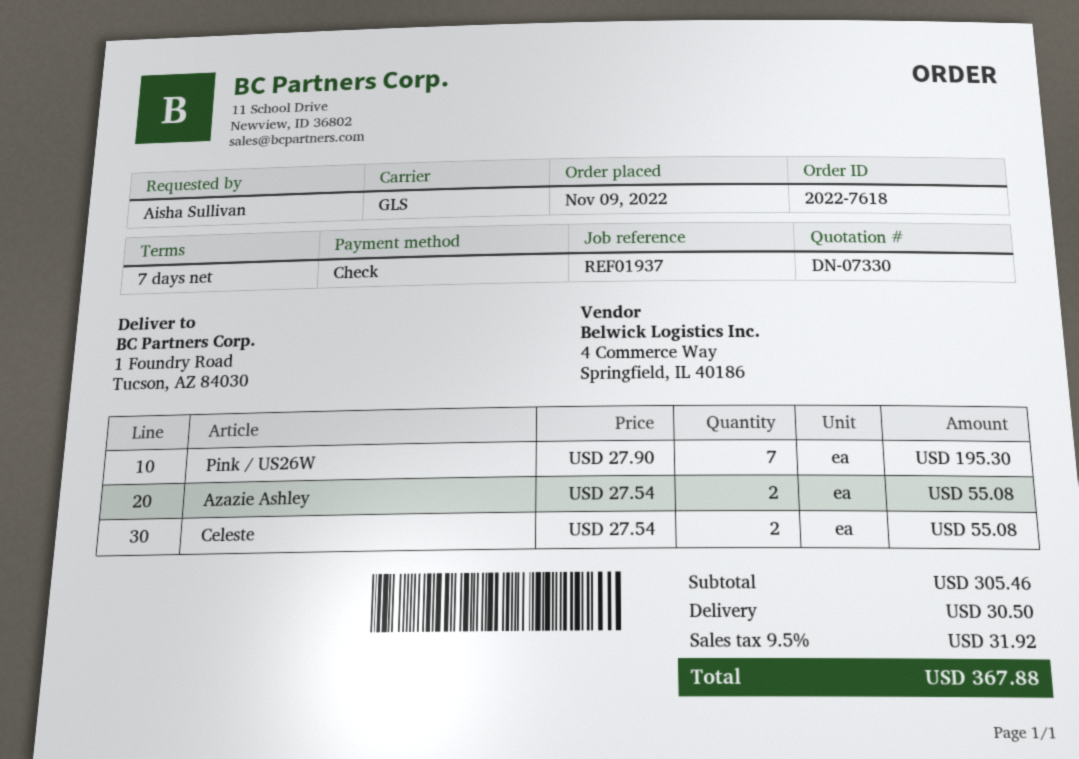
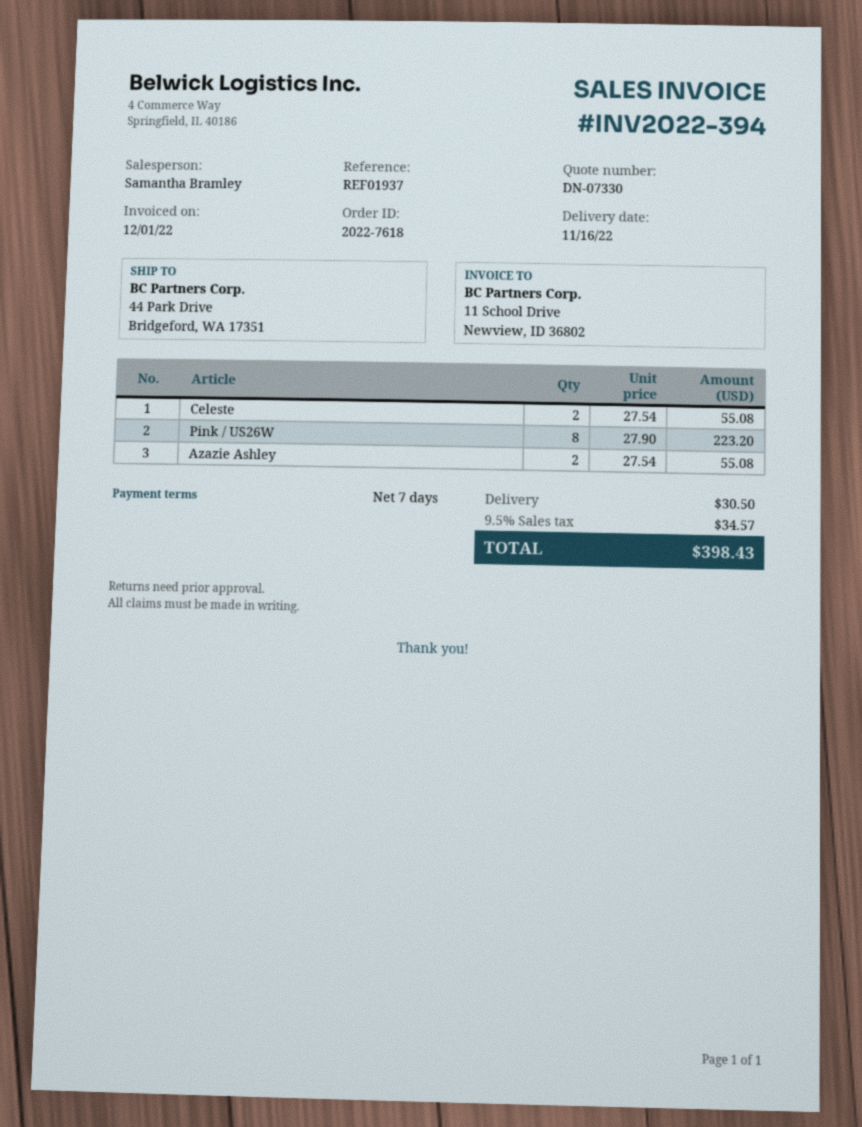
ship to: 1 Foundry Road, Tucson, AZ 84030 -> 44 Park Drive, Bridgeford, WA 17351
Pink / US26W: 7 x 27.90 = 195.30 -> 8 x 27.90 = 223.20
tax: 9.5% = 31.92 -> 9.5% = 34.57
total: 367.88 -> 398.43

